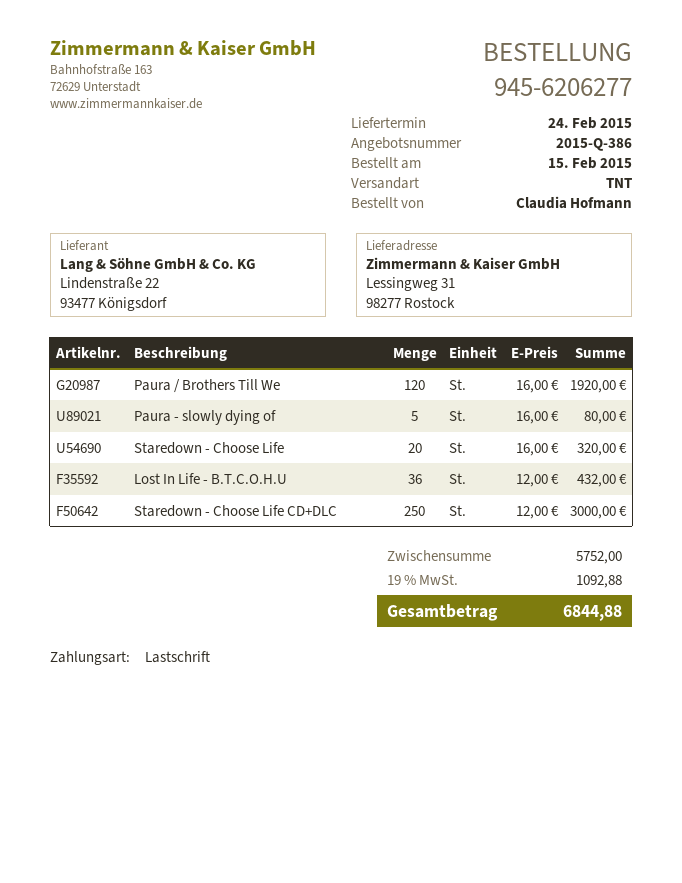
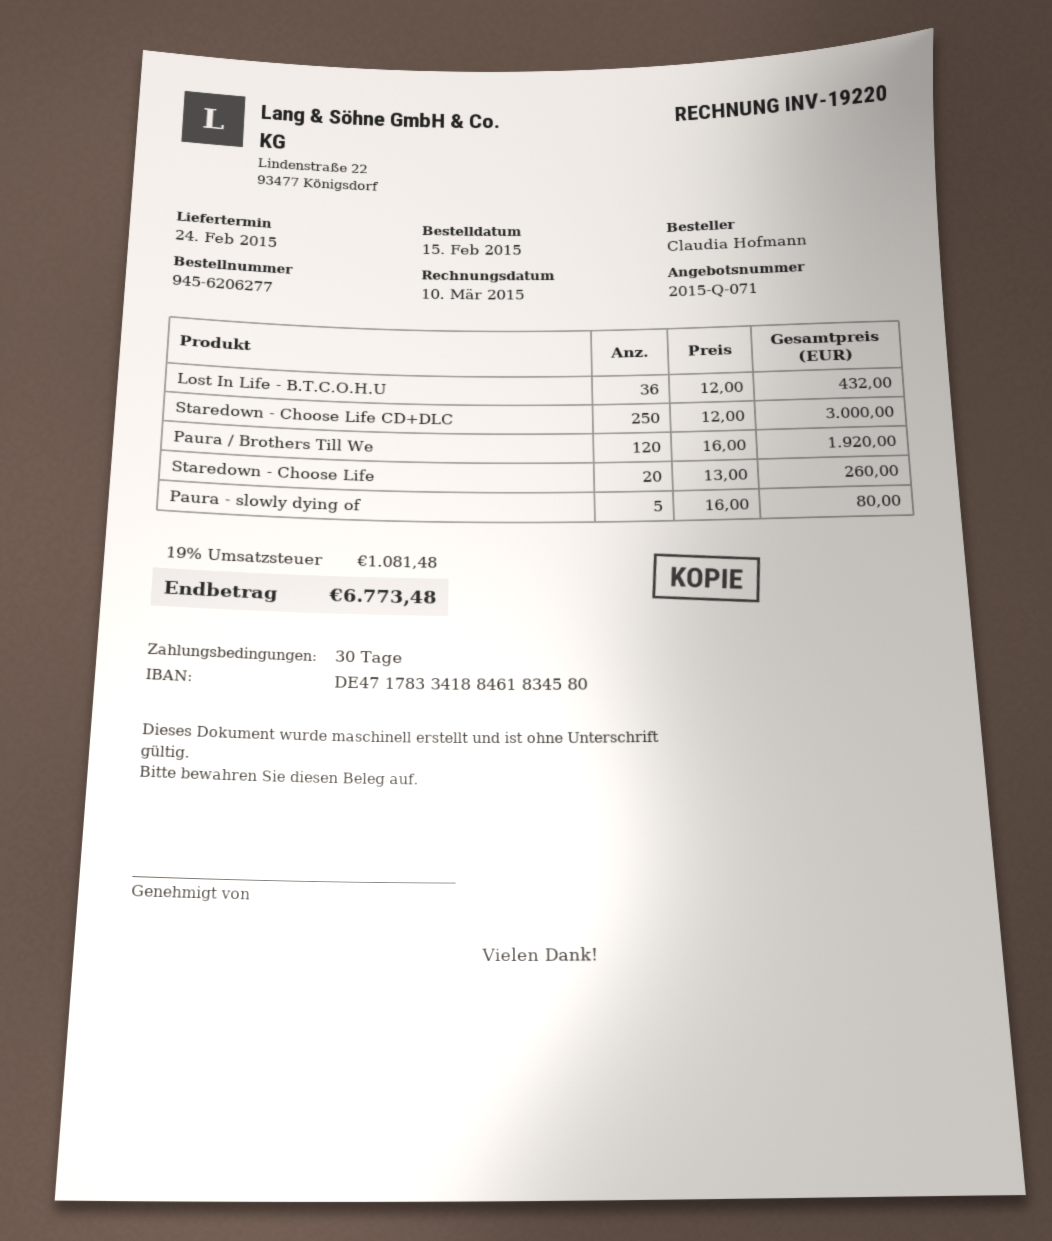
quote number: 2015-Q-386 -> 2015-Q-071
Staredown - Choose Life: 20 x 16.00 = 320.00 -> 20 x 13.00 = 260.00
tax: 19% = 1092.88 -> 19% = 1081.48
total: 6844.88 -> 6773.48

